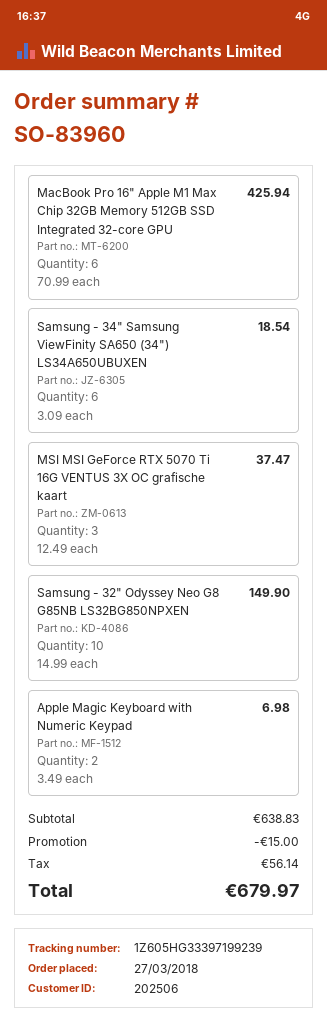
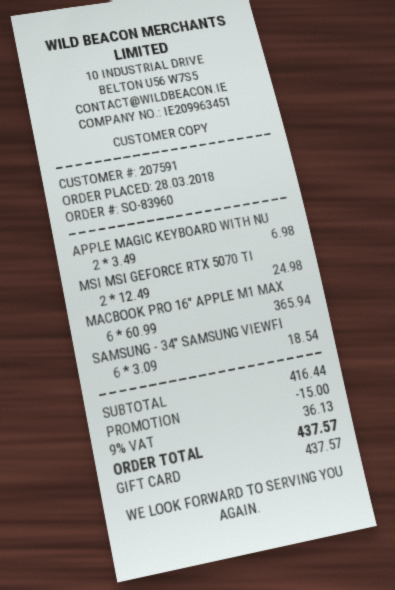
order date: 2018-03-27 -> 2018-03-28
customer number: 202506 -> 207591
MacBook Pro 16" Apple M1 Max Chip 32GB Memory 512GB SSD Integrated 32-core GPU: 6 x 70.99 = 425.94 -> 6 x 60.99 = 365.94
MSI MSI GeForce RTX 5070 Ti 16G VENTUS 3X OC grafische kaart: 3 x 12.49 = 37.47 -> 2 x 12.49 = 24.98
Samsung - 32" Odyssey Neo G8 G85NB LS32BG850NPXEN: 10 x 14.99 = 149.90 -> none
subtotal: 638.83 -> 416.44
tax: 56.14 -> 36.13
total: 679.97 -> 437.57

